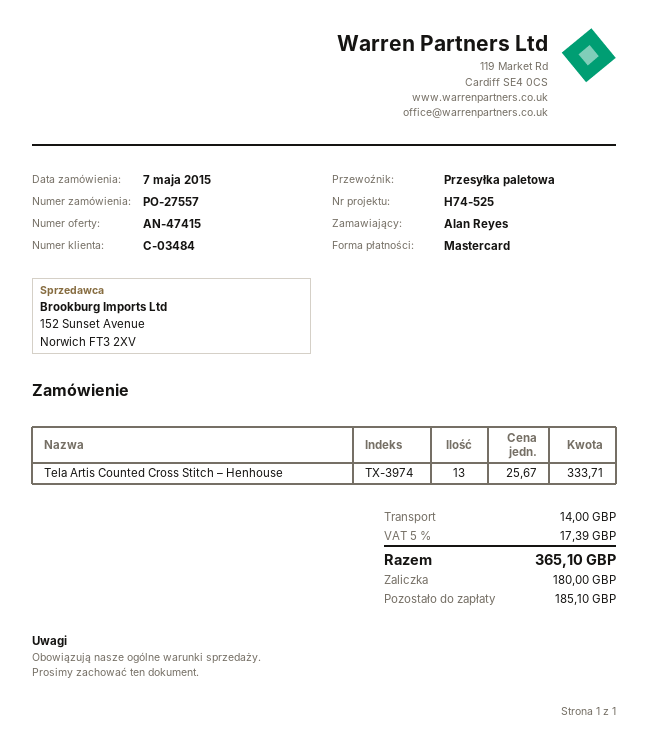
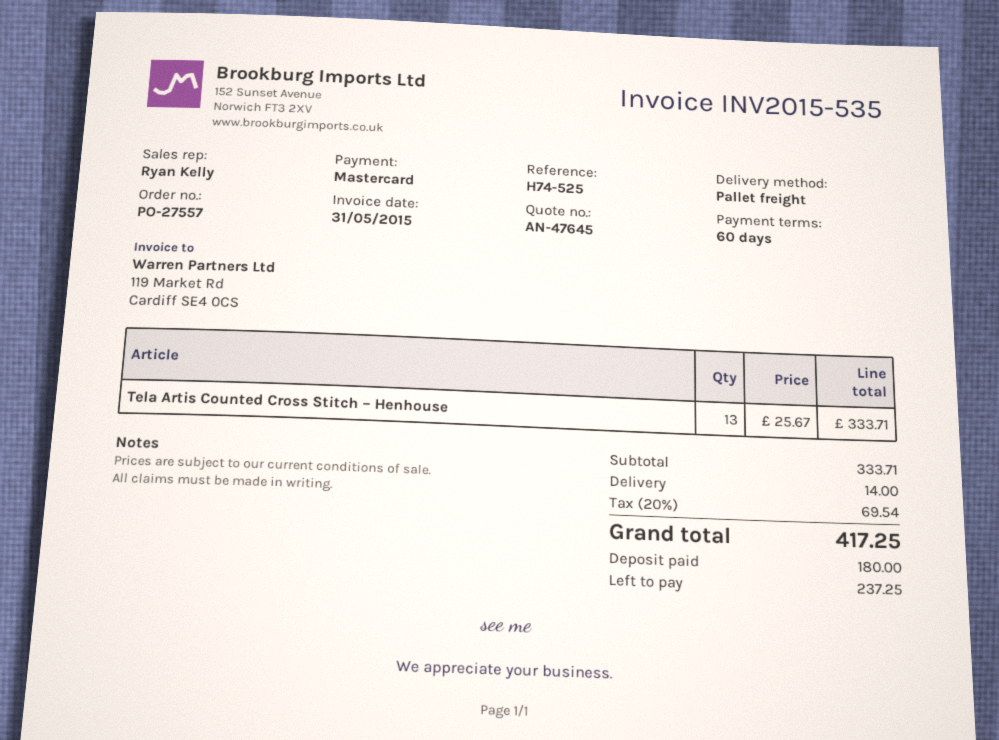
quote number: AN-47415 -> AN-47645
tax: 5% = 17.39 -> 20% = 69.54
total: 365.10 -> 417.25
balance: 185.10 -> 237.25

